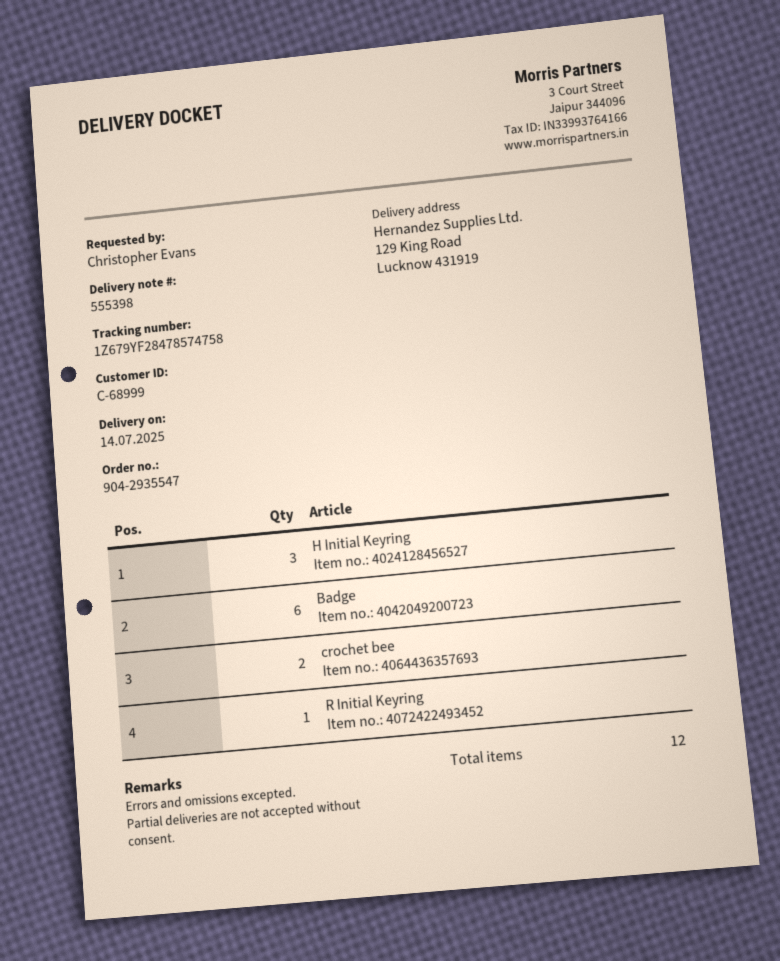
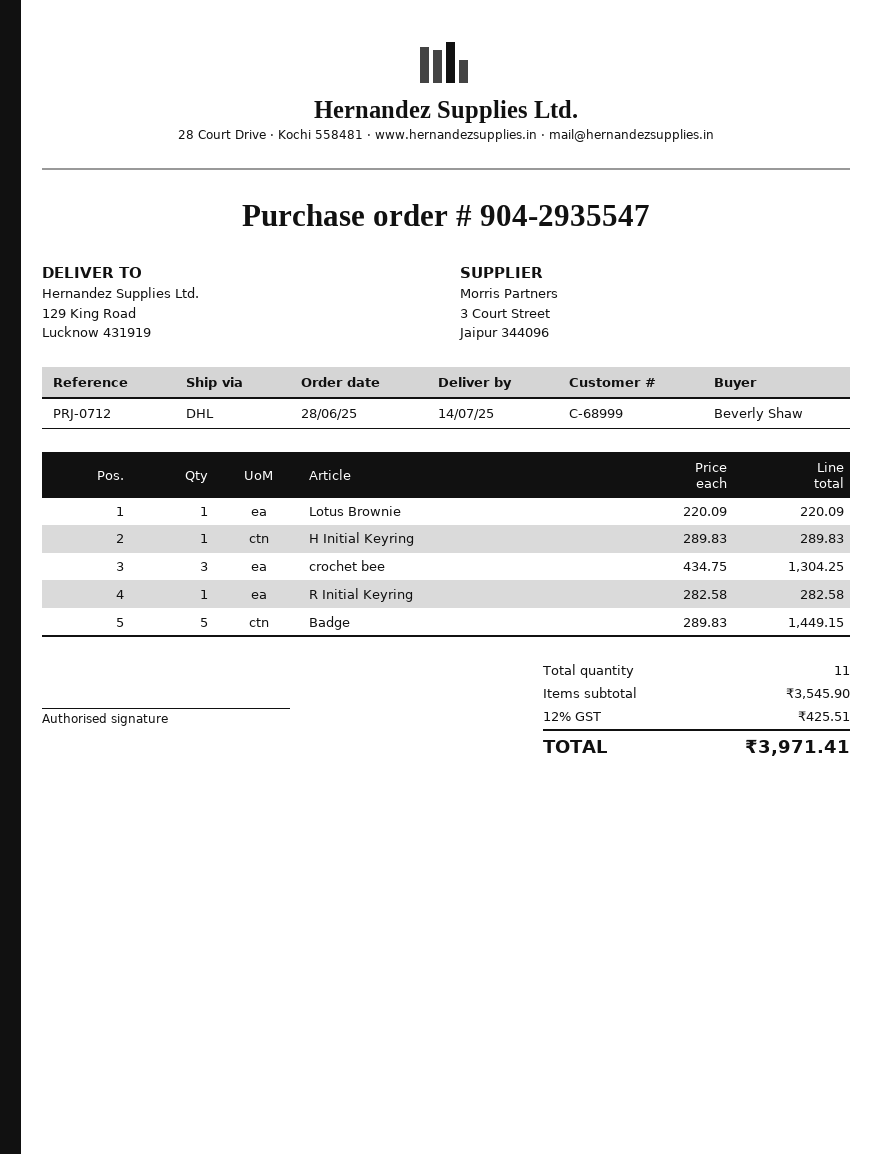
ordered by: Christopher Evans -> Beverly Shaw
H Initial Keyring: 3 -> 1
Badge: 6 -> 5
crochet bee: 2 -> 3
Lotus Brownie: none -> 1
total quantity: 12 -> 11

